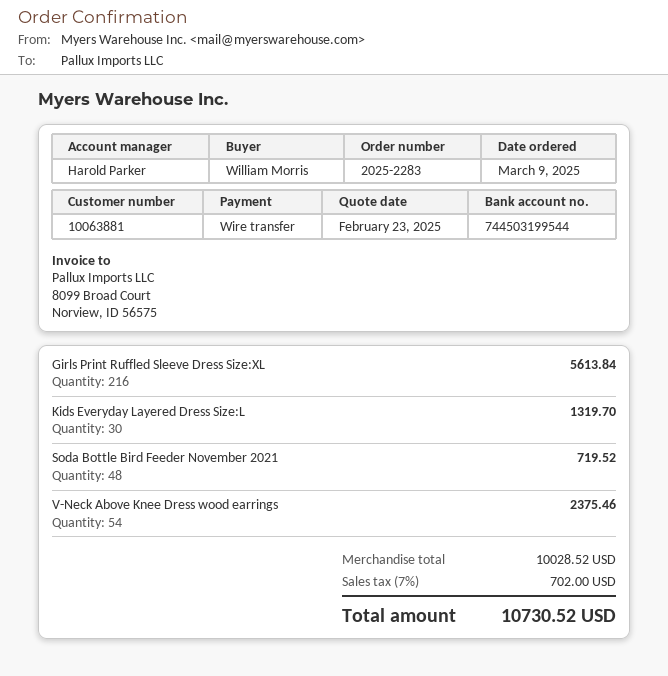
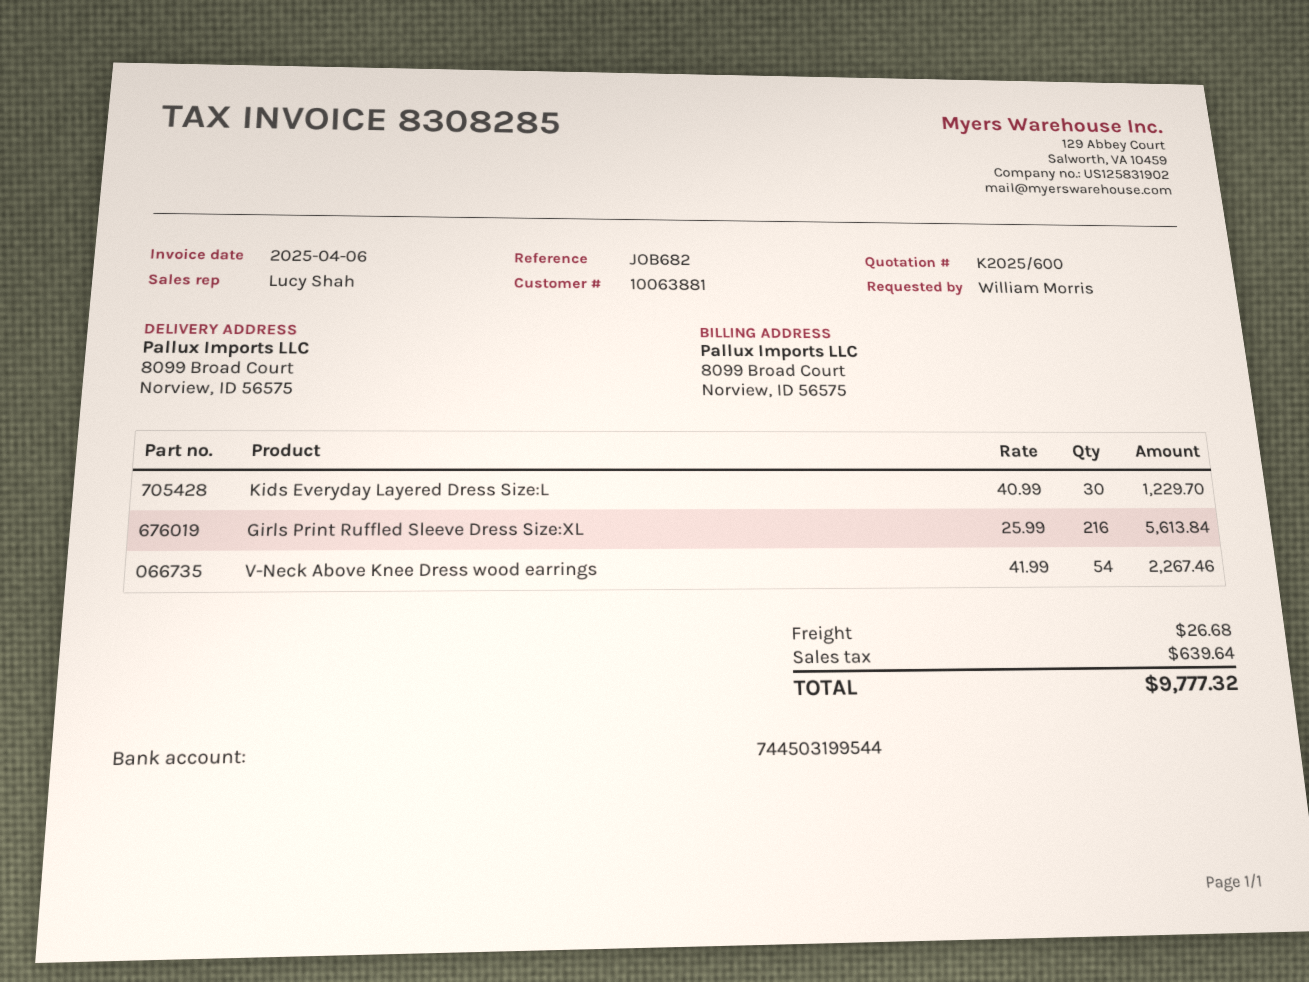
sales rep: Harold Parker -> Lucy Shah
Kids Everyday Layered Dress Size:L: 30 for 1319.70 -> 30 for 1229.70
Soda Bottle Bird Feeder November 2021: 48 for 719.52 -> none
V-Neck Above Knee Dress wood earrings: 54 for 2375.46 -> 54 for 2267.46
shipping: none -> 26.68
tax: 702.00 -> 639.64
total: 10730.52 -> 9777.32

